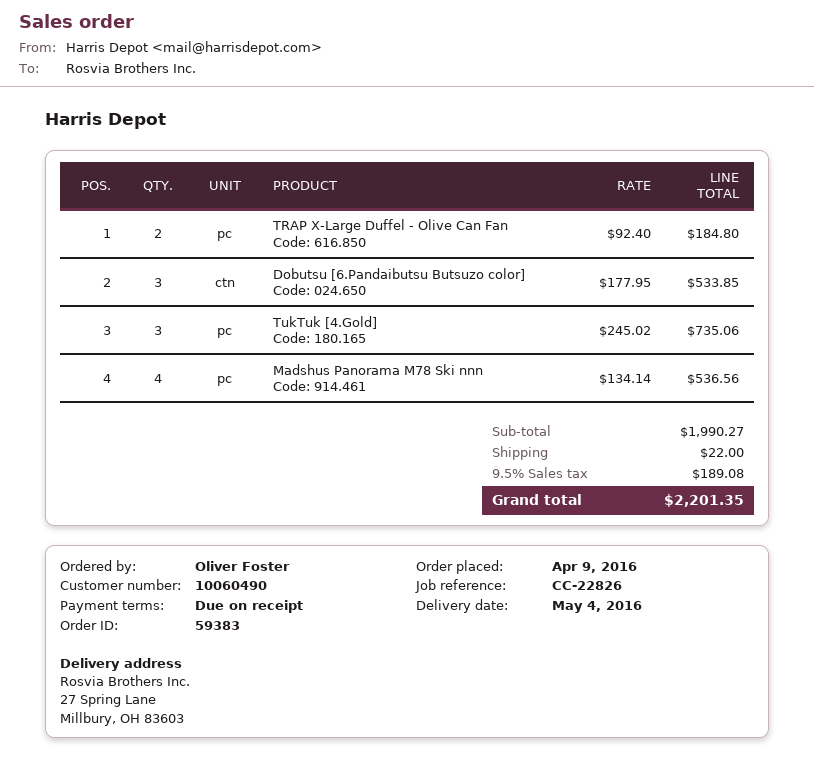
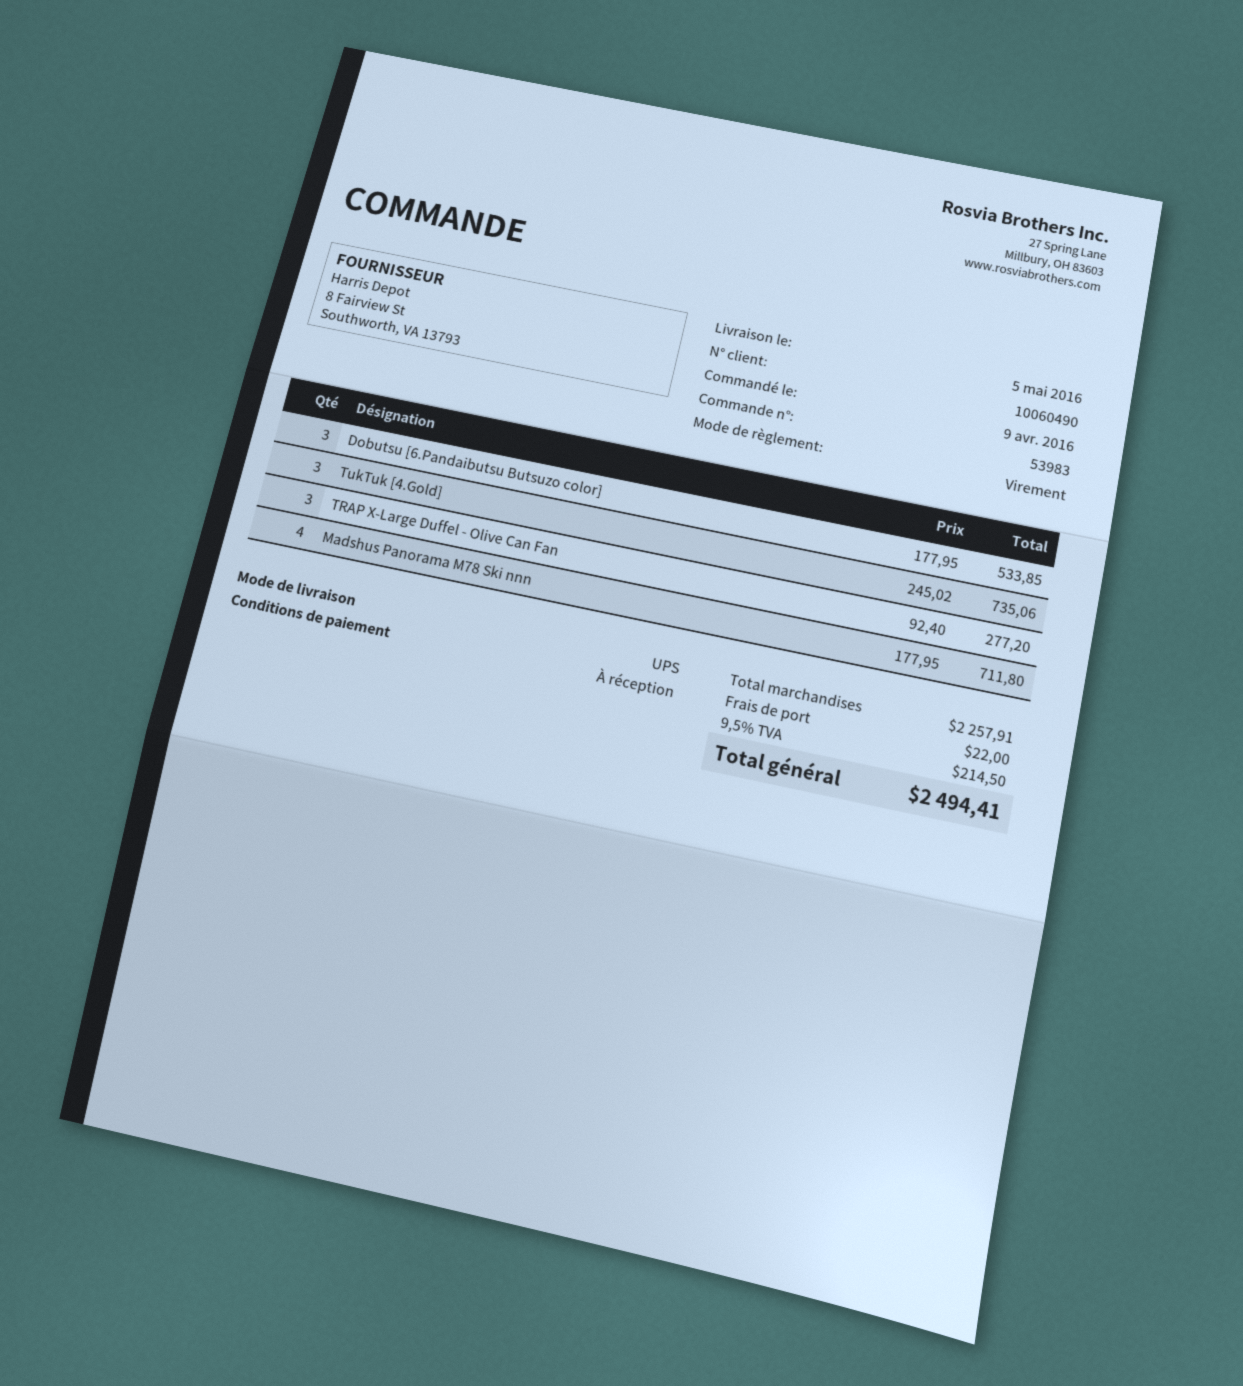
order number: 59383 -> 53983
delivery date: 2016-05-04 -> 2016-05-05
TRAP X-Large Duffel - Olive Can Fan: 2 x 92.40 = 184.80 -> 3 x 92.40 = 277.20
Madshus Panorama M78 Ski nnn: 4 x 134.14 = 536.56 -> 4 x 177.95 = 711.80
subtotal: 1990.27 -> 2257.91
tax: 9.5% = 189.08 -> 9.5% = 214.50
total: 2201.35 -> 2494.41

